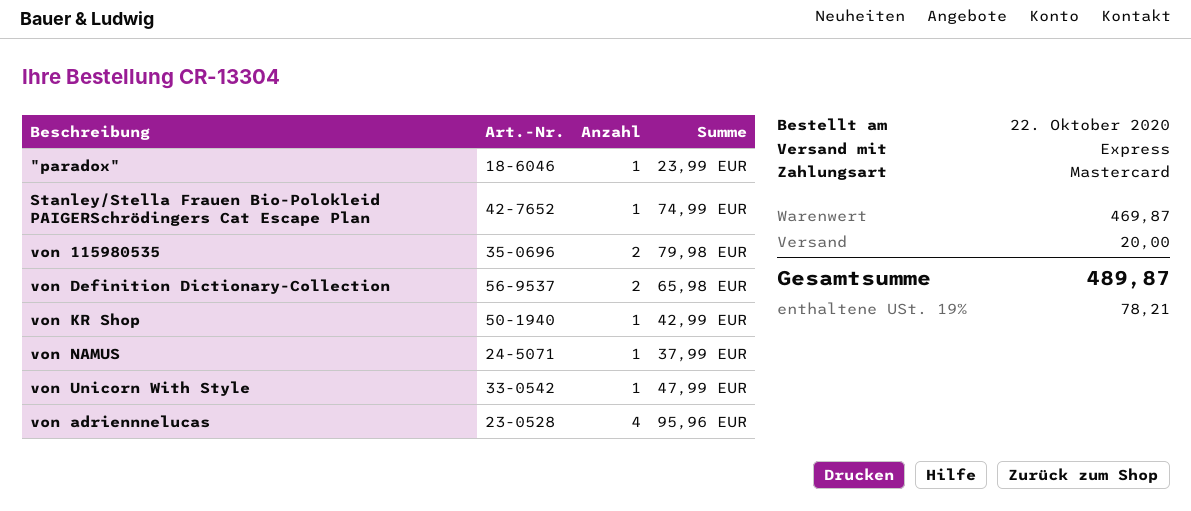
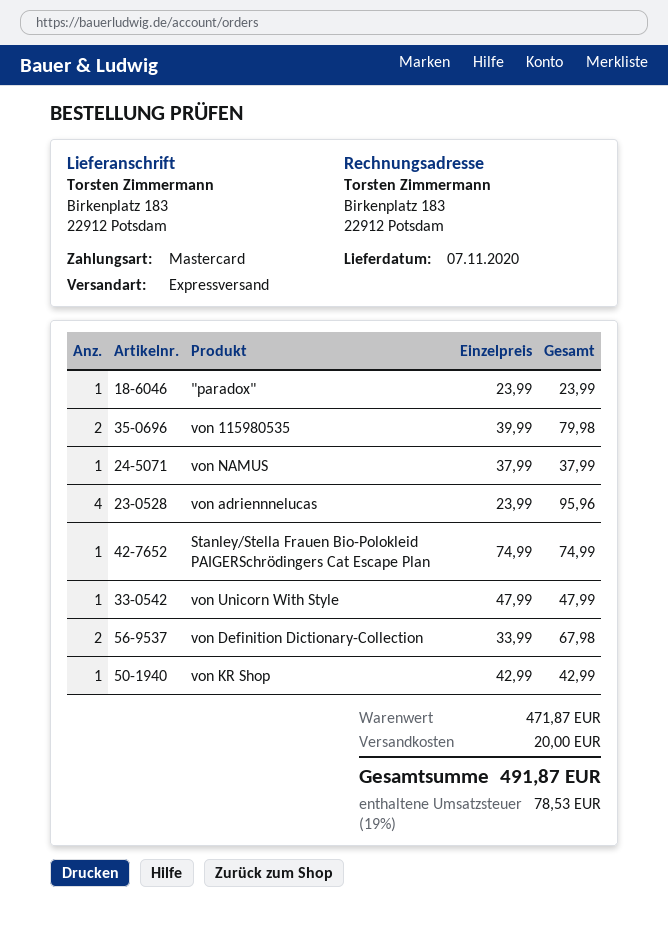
von Definition Dictionary-Collection: 2 for 65.98 -> 2 for 67.98
subtotal: 469.87 -> 471.87
tax: 19% = 78.21 -> 19% = 78.53
total: 489.87 -> 491.87

